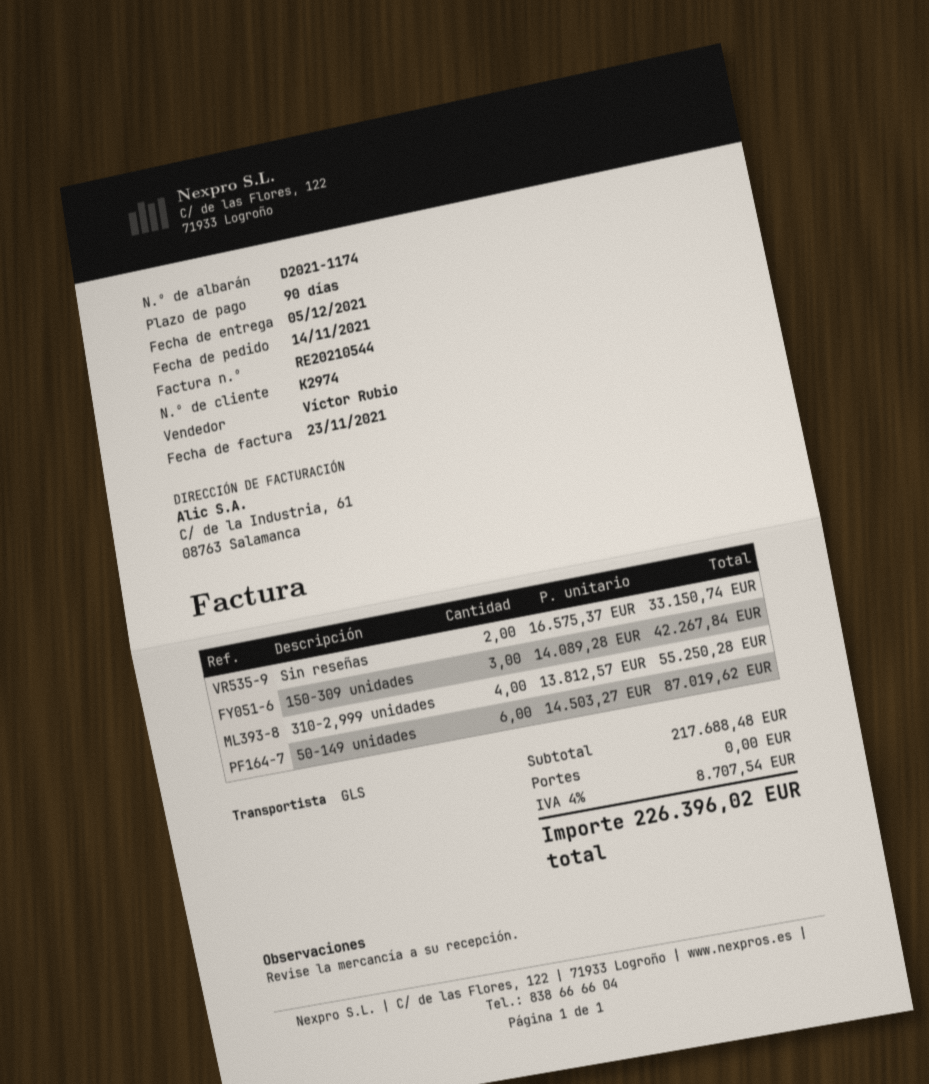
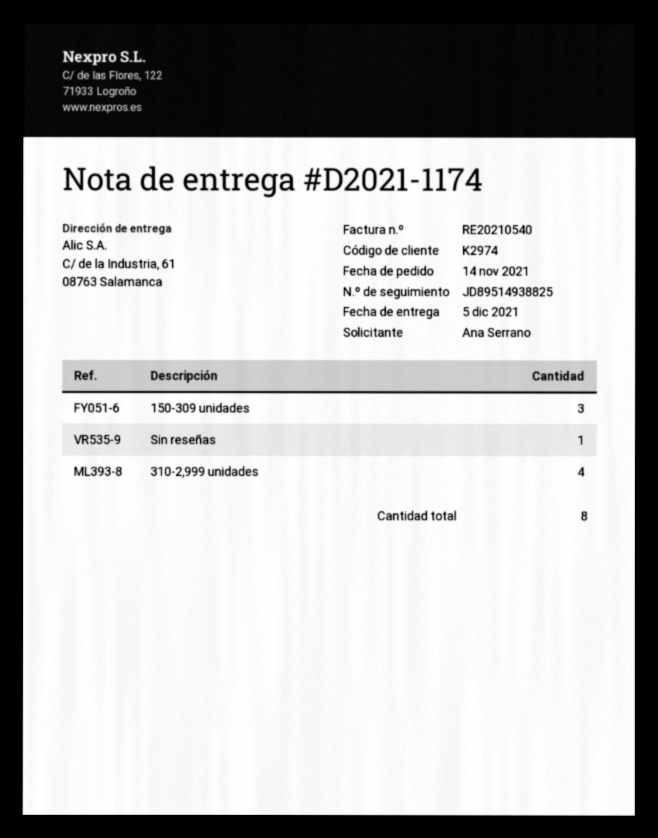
invoice number: RE20210544 -> RE20210540
Sin reseñas: 2 -> 1
50-149 unidades: 6 -> none

